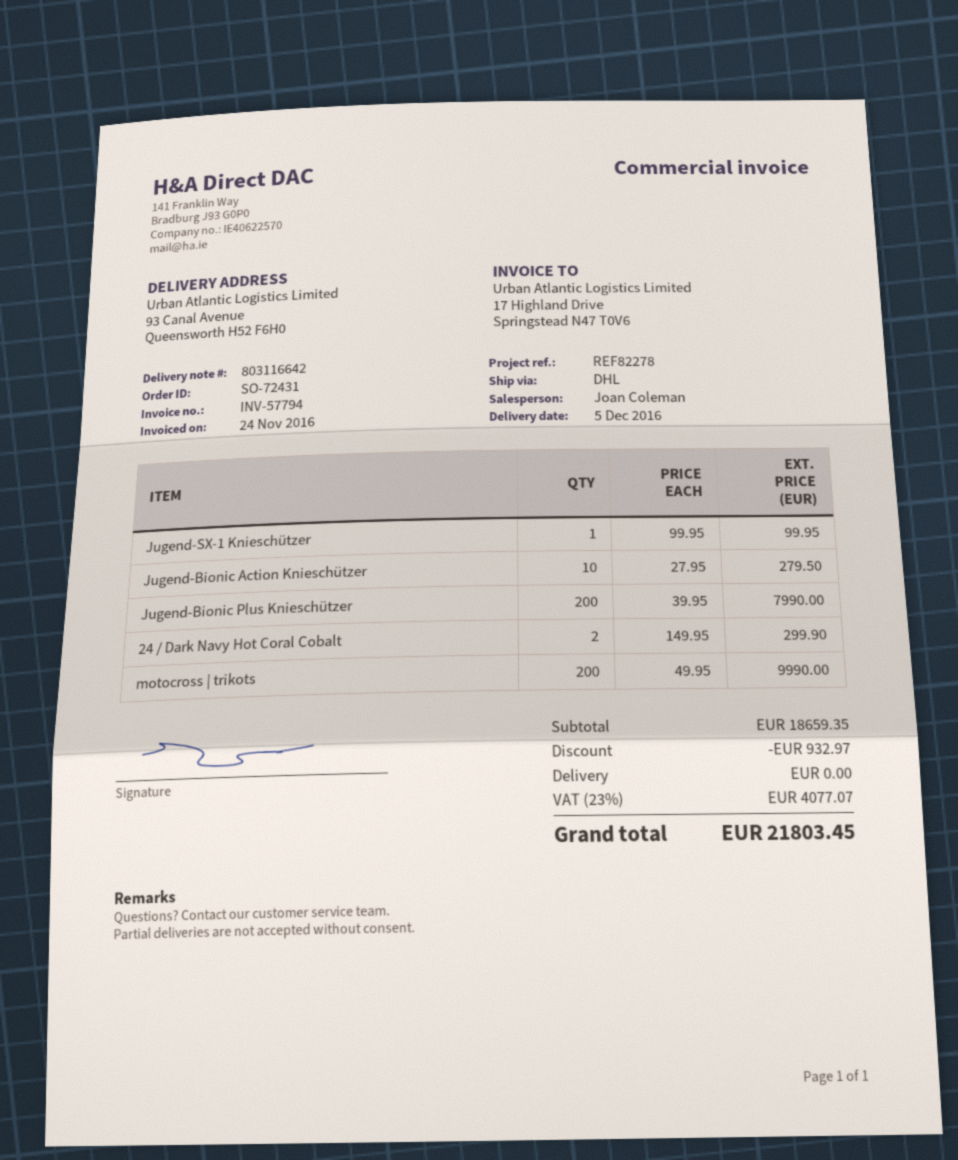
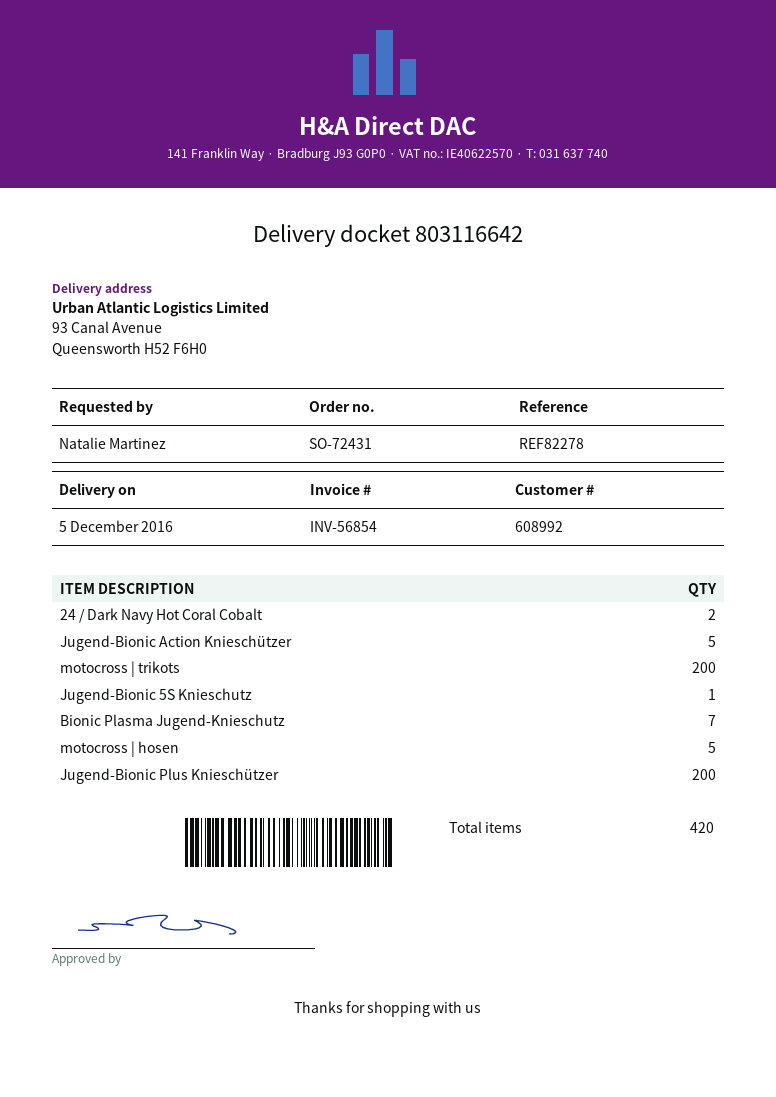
invoice number: INV-57794 -> INV-56854
Jugend-SX-1 Knieschützer: 1 -> none
Jugend-Bionic Action Knieschützer: 10 -> 5
Jugend-Bionic 5S Knieschutz: none -> 1
Bionic Plasma Jugend-Knieschutz: none -> 7
motocross | hosen: none -> 5

